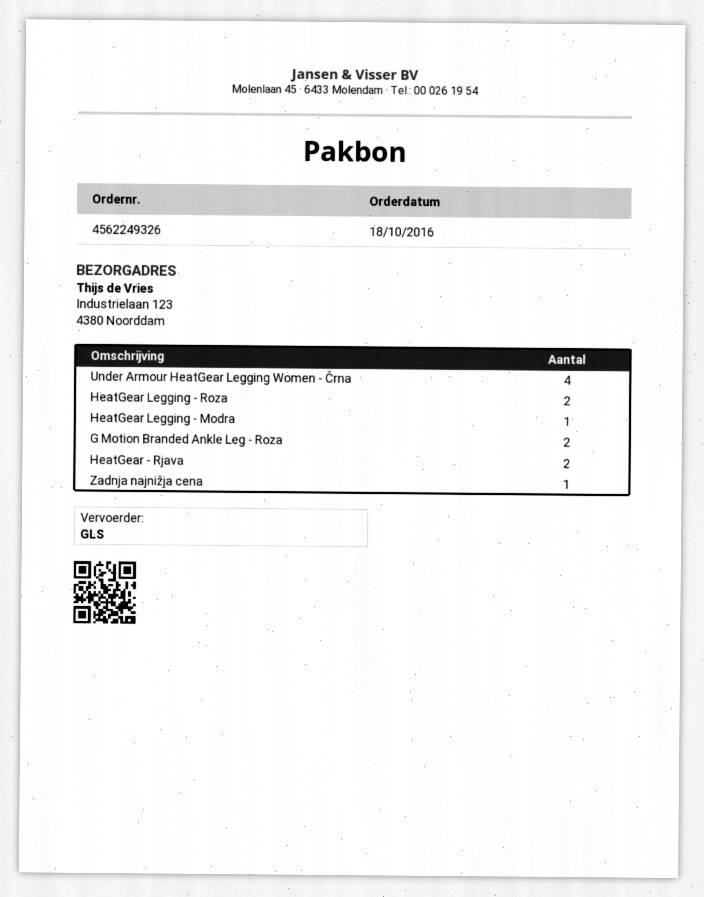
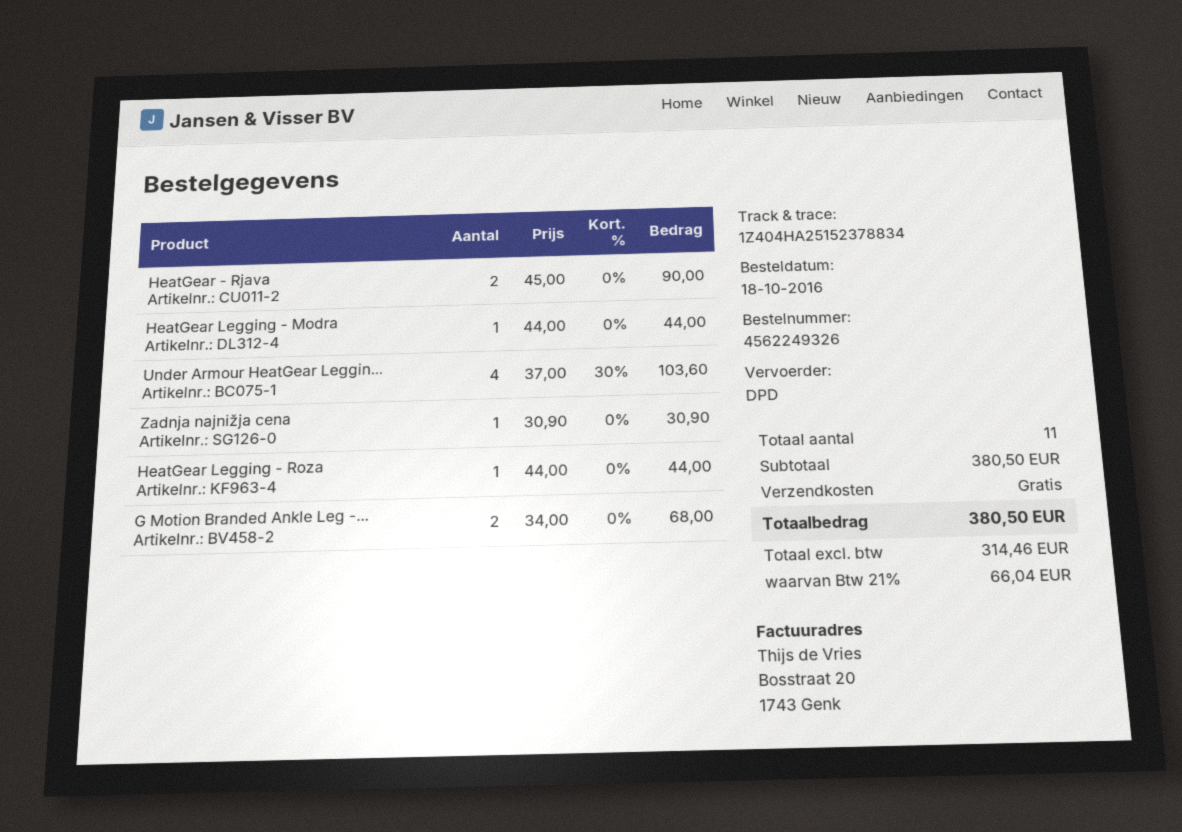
shipping method: GLS -> DPD
HeatGear Legging - Roza: 2 -> 1

